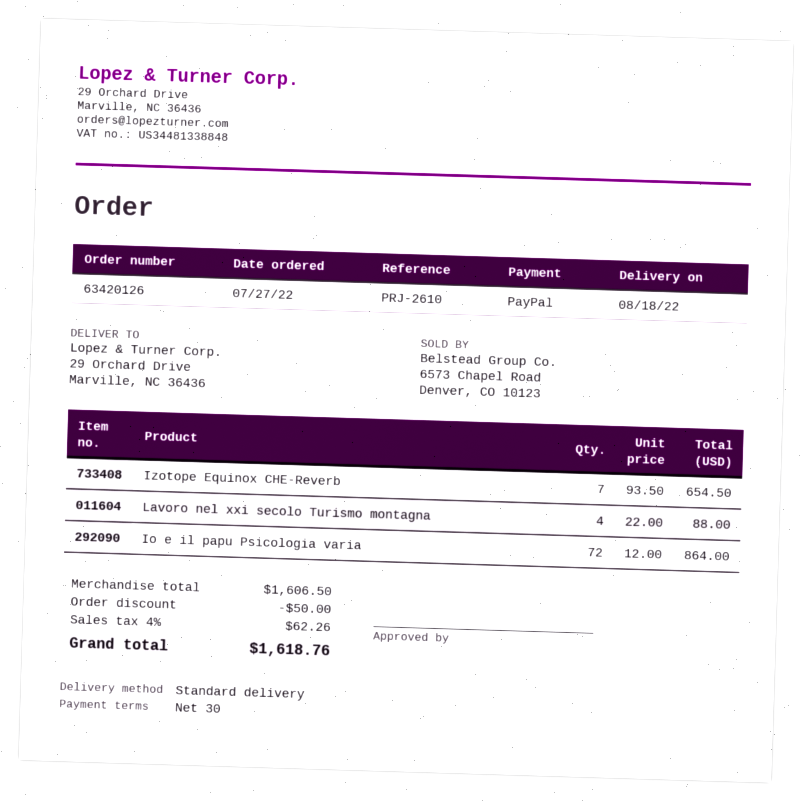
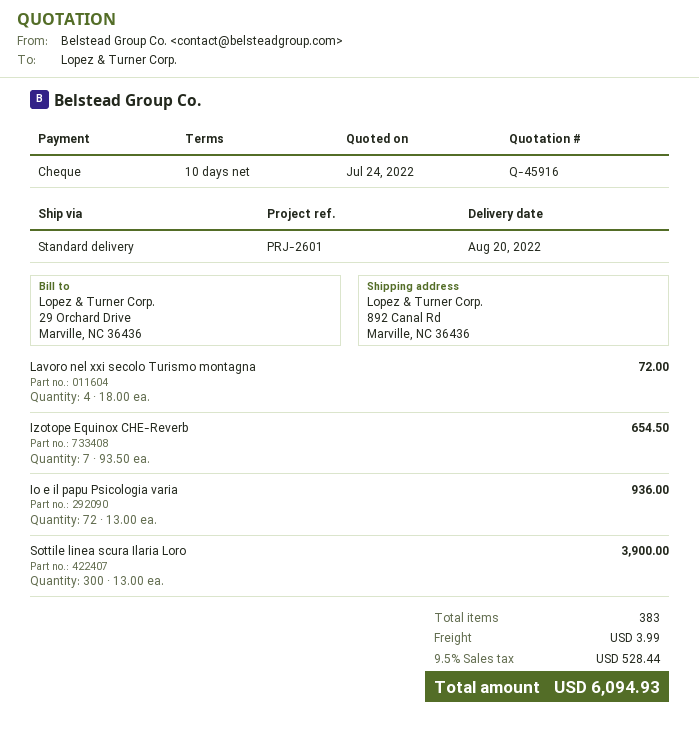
delivery date: 2022-08-18 -> 2022-08-20
payment terms: 30 days -> 10 days
reference: PRJ-2610 -> PRJ-2601
payment method: PayPal -> cheque
ship to: 29 Orchard Drive, Marville, NC 36436 -> 892 Canal Rd, Marville, NC 36436
Lavoro nel xxi secolo Turismo montagna: 4 x 22.00 = 88.00 -> 4 x 18.00 = 72.00
Io e il papu Psicologia varia: 72 x 12.00 = 864.00 -> 72 x 13.00 = 936.00
Sottile linea scura Ilaria Loro: none -> 300 x 13.00 = 3900.00
discount: 50.00 -> none
shipping: none -> 3.99
tax: 4% = 62.26 -> 9.5% = 528.44
total: 1618.76 -> 6094.93

